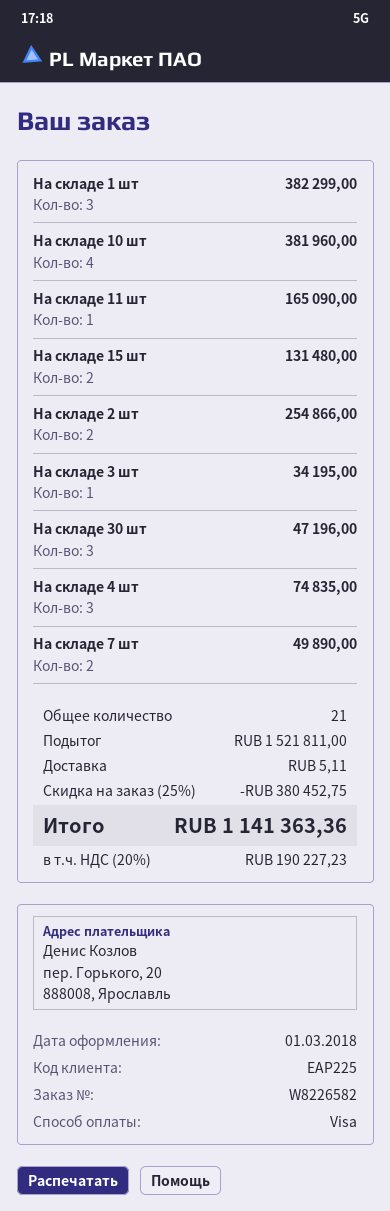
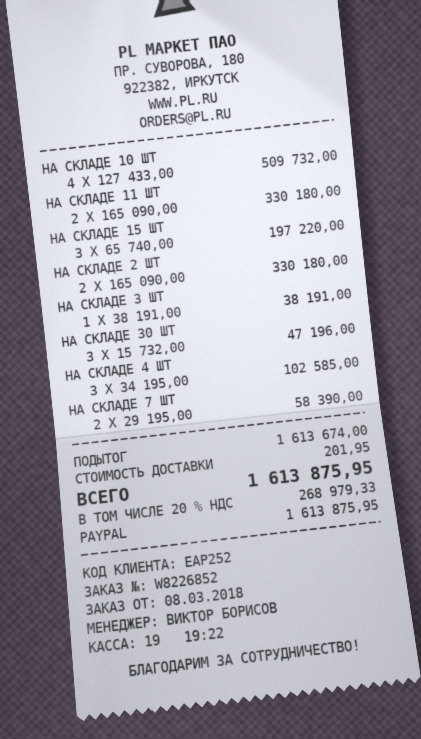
order number: W8226582 -> W8226852
order date: 2018-03-01 -> 2018-03-08
customer number: EAP225 -> EAP252
payment method: Visa -> PayPal
На складе 1 шт: 3 for 382299.00 -> none
На складе 10 шт: 4 for 381960.00 -> 4 for 509732.00
На складе 11 шт: 1 for 165090.00 -> 2 for 330180.00
На складе 15 шт: 2 for 131480.00 -> 3 for 197220.00
На складе 2 шт: 2 for 254866.00 -> 2 for 330180.00
На складе 3 шт: 1 for 34195.00 -> 1 for 38191.00
На складе 4 шт: 3 for 74835.00 -> 3 for 102585.00
На складе 7 шт: 2 for 49890.00 -> 2 for 58390.00
subtotal: 1521811.00 -> 1613674.00
discount: 25% = 380452.75 -> none
shipping: 5.11 -> 201.95
tax: 20% = 190227.23 -> 20% = 268979.33
total: 1141363.36 -> 1613875.95

